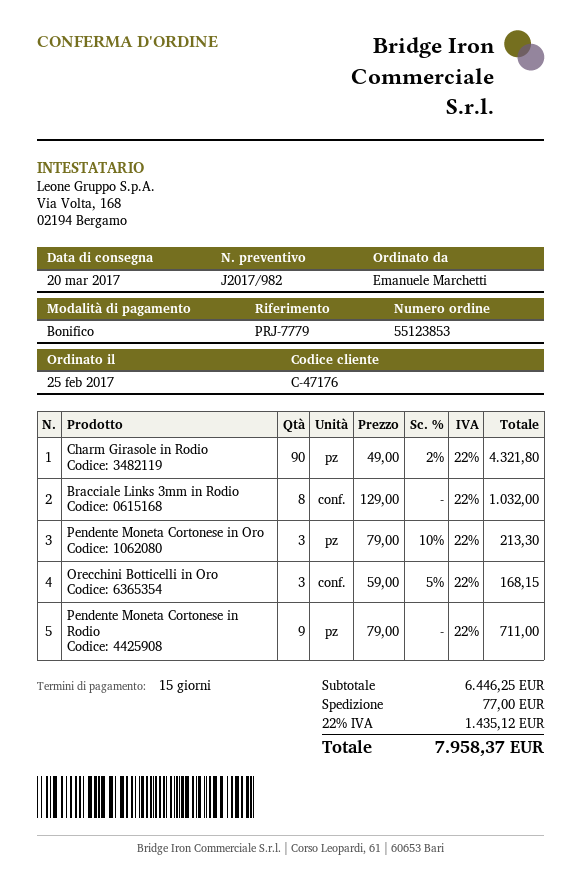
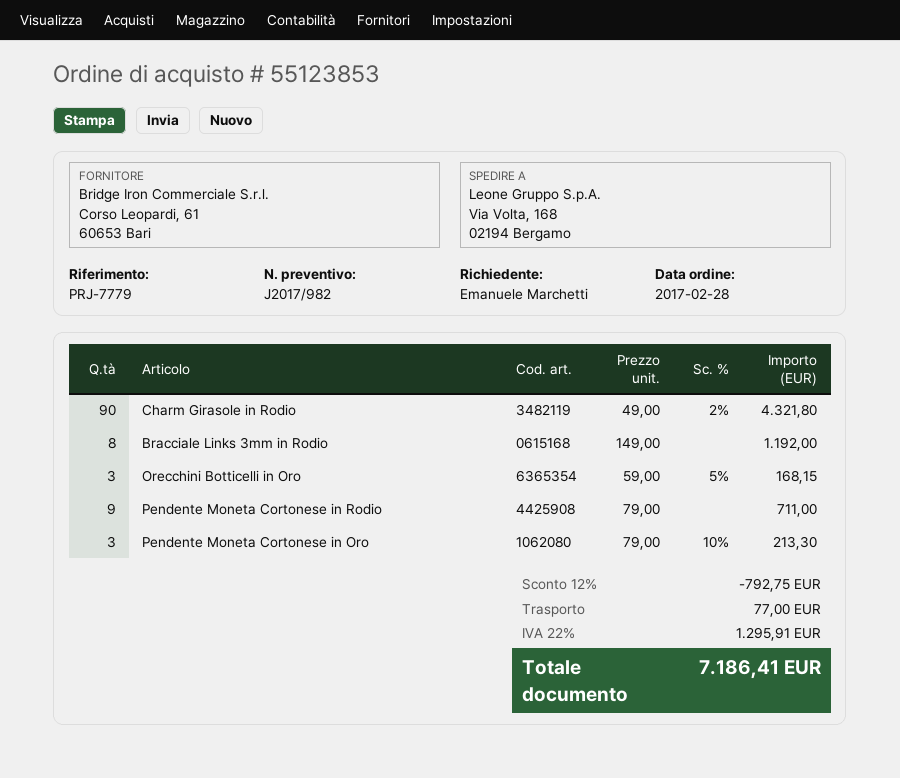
order date: 2017-02-25 -> 2017-02-28
Bracciale Links 3mm in Rodio: 8 x 129.00 = 1032.00 -> 8 x 149.00 = 1192.00
discount: none -> 12% = 792.75
tax: 22% = 1435.12 -> 22% = 1295.91
total: 7958.37 -> 7186.41

